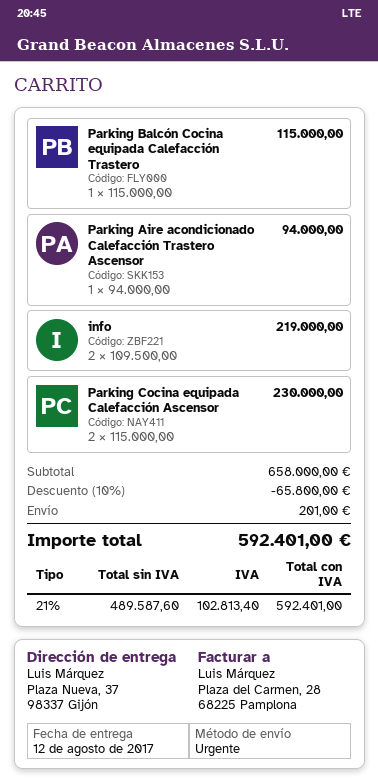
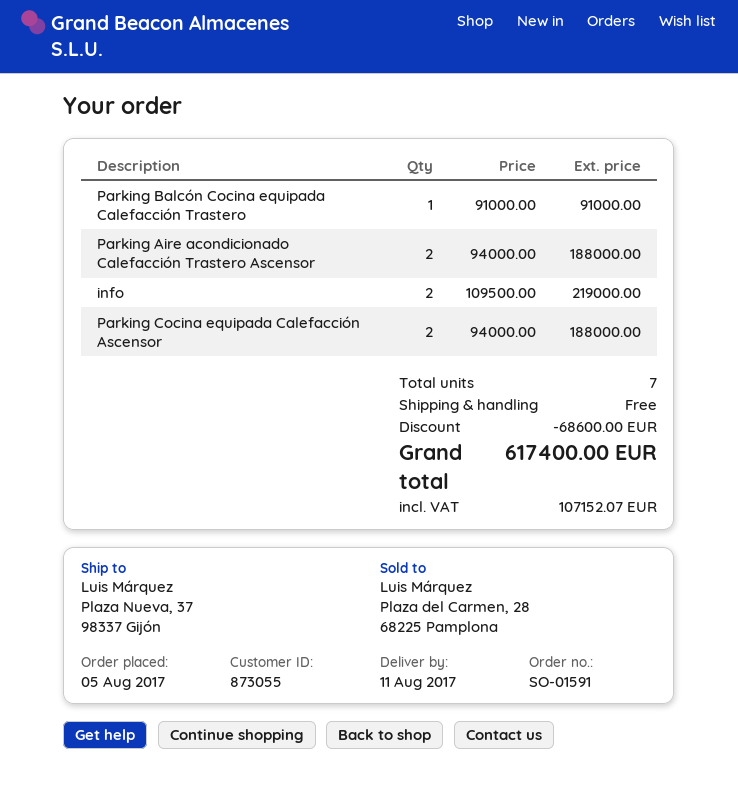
delivery date: 2017-08-12 -> 2017-08-11
Parking Balcón Cocina equipada Calefacción Trastero: 1 x 115000.00 = 115000.00 -> 1 x 91000.00 = 91000.00
Parking Aire acondicionado Calefacción Trastero Ascensor: 1 x 94000.00 = 94000.00 -> 2 x 94000.00 = 188000.00
Parking Cocina equipada Calefacción Ascensor: 2 x 115000.00 = 230000.00 -> 2 x 94000.00 = 188000.00
discount: 65800.00 -> 68600.00
shipping: 201.00 -> 0.00
tax: 102813.40 -> 107152.07
total: 592401.00 -> 617400.00

